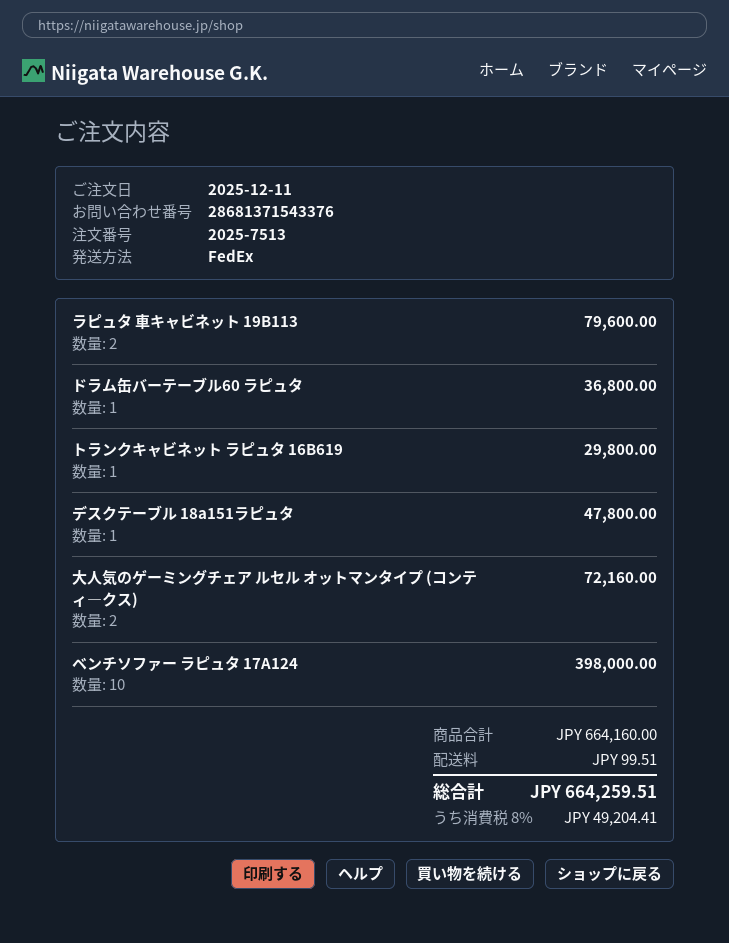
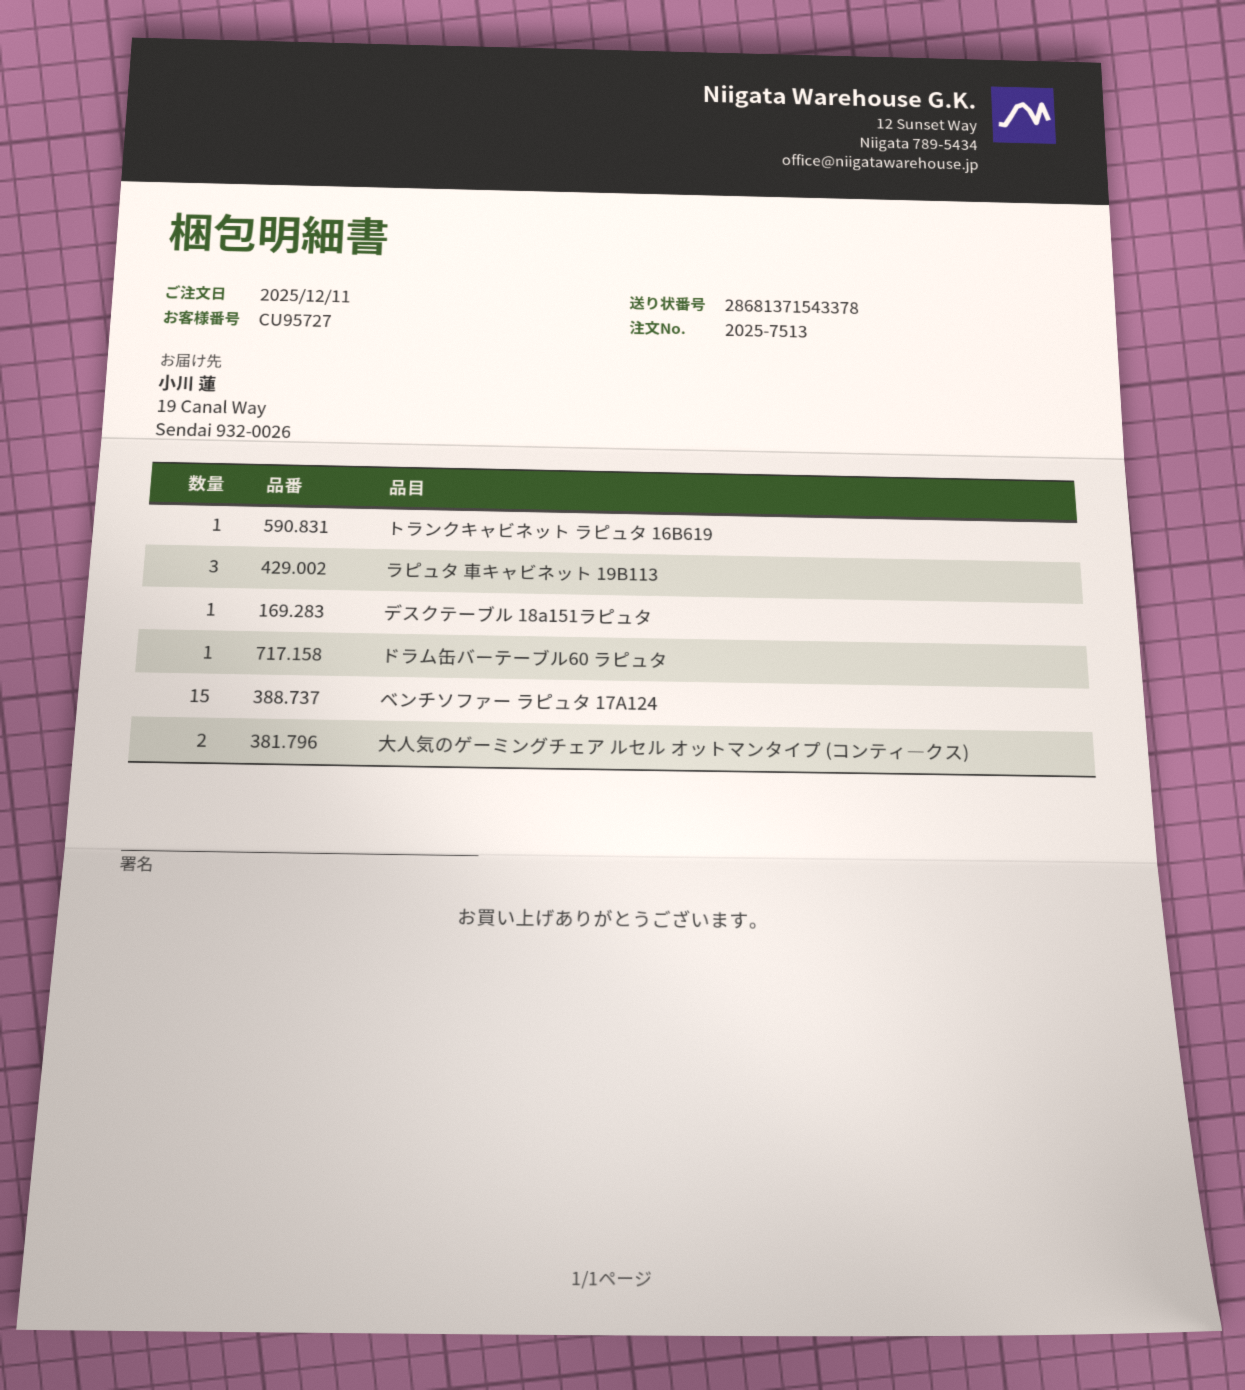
tracking number: 28681371543376 -> 28681371543378
ラピュタ 車キャビネット 19B113: 2 -> 3
ベンチソファー ラピュタ 17A124: 10 -> 15

